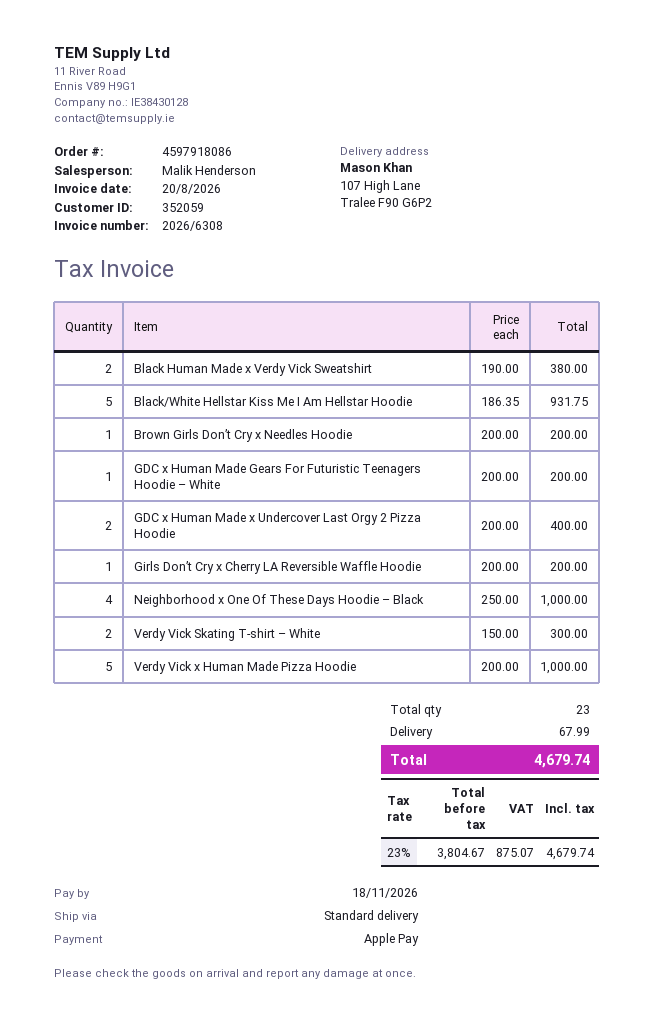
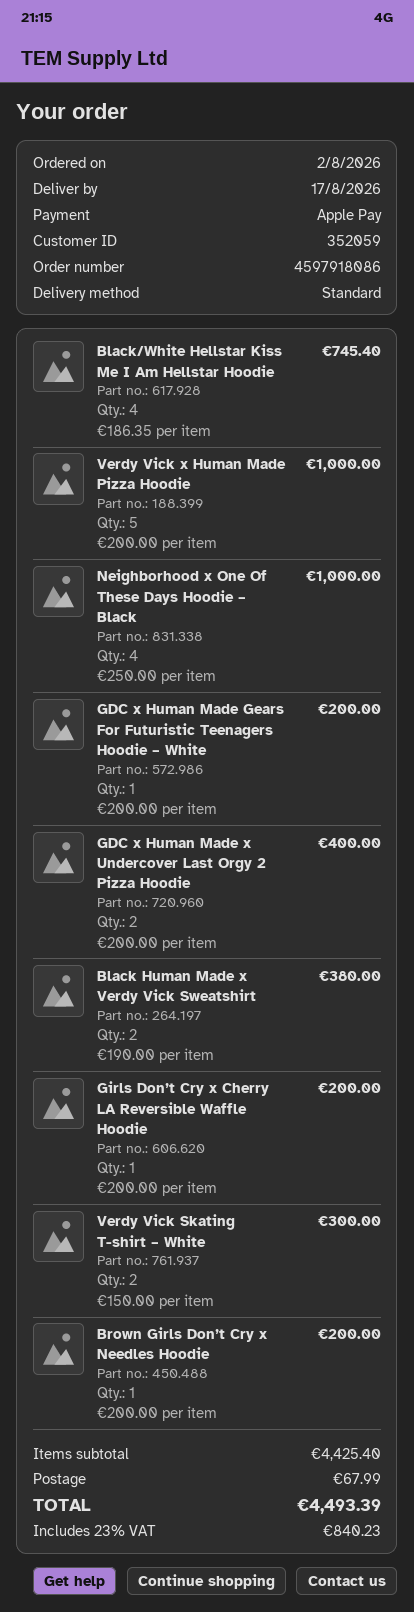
Black/White Hellstar Kiss Me I Am Hellstar Hoodie: 5 x 186.35 = 931.75 -> 4 x 186.35 = 745.40
tax: 23% = 875.07 -> 23% = 840.23
total: 4679.74 -> 4493.39

